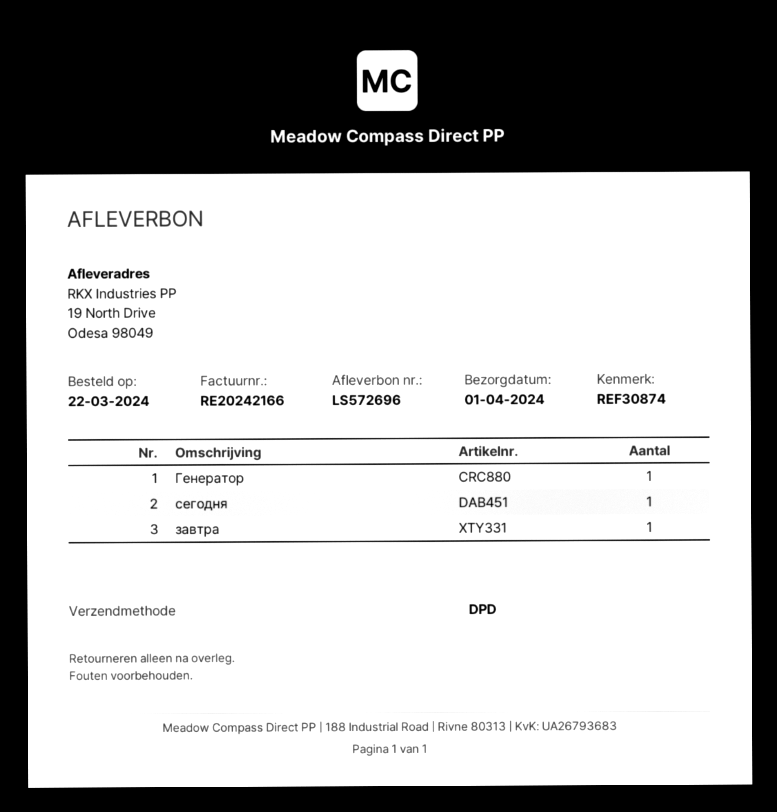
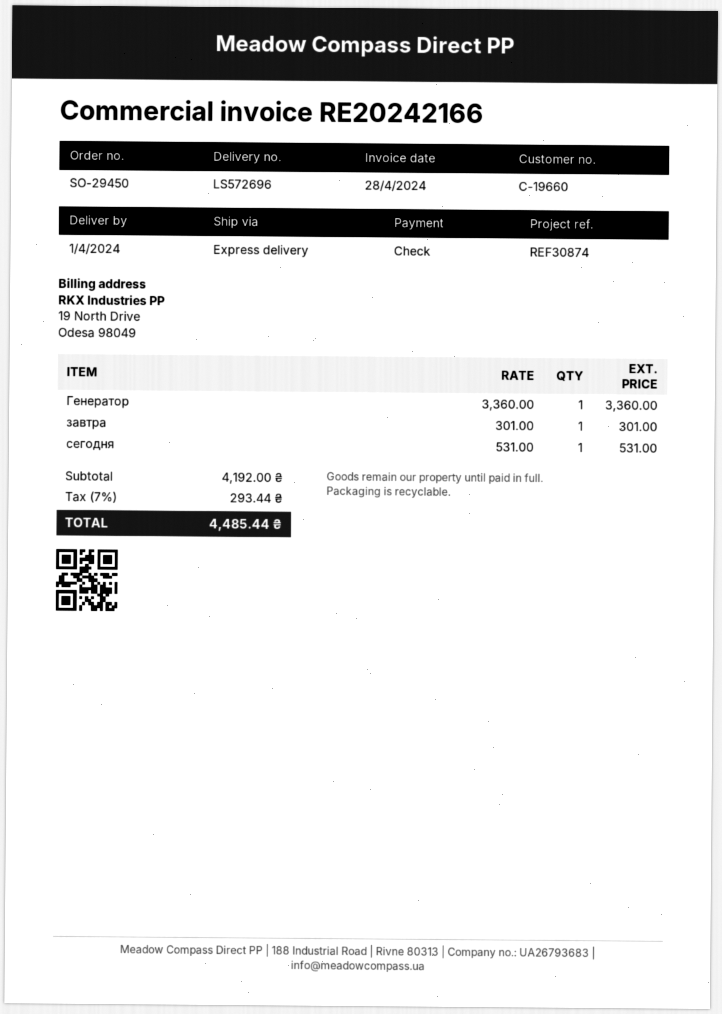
shipping method: DPD -> express

